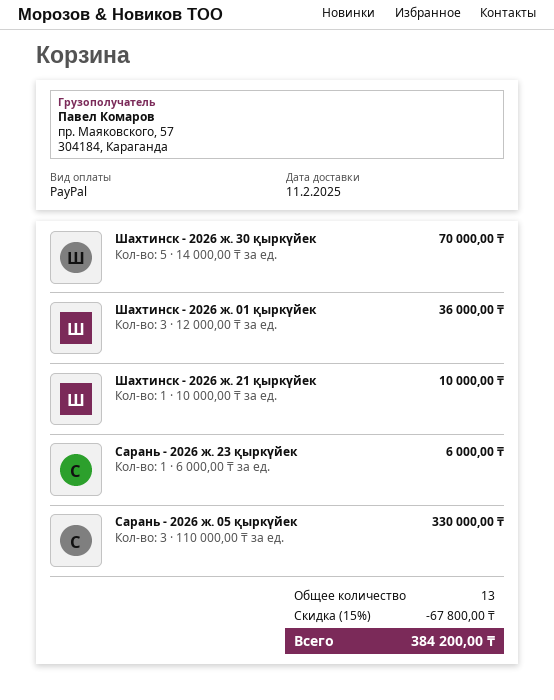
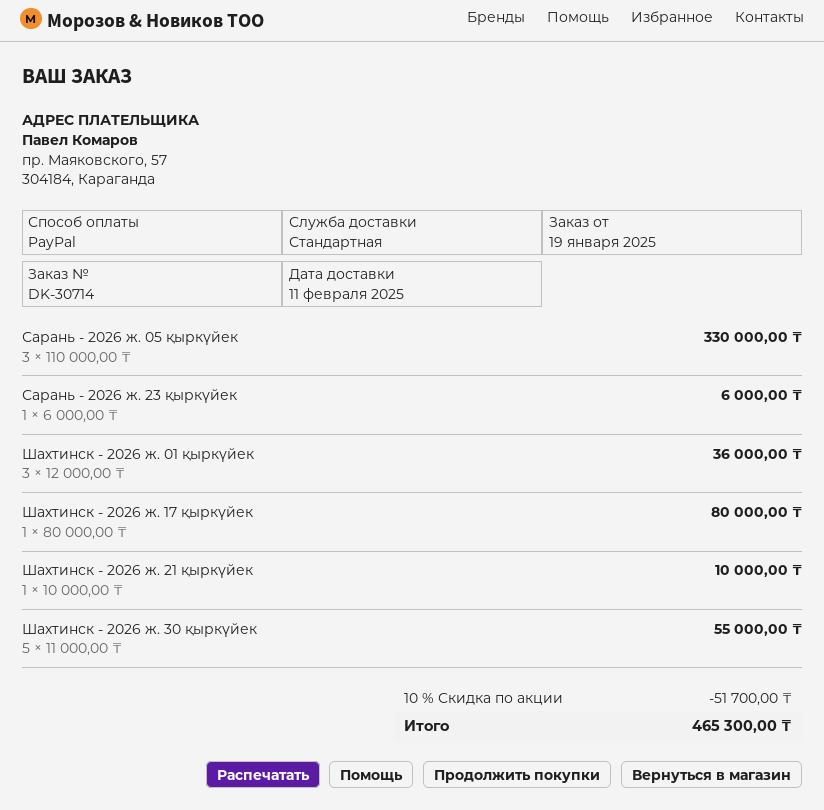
Шахтинск - 2026 ж. 30 қыркүйек: 5 x 14000.00 = 70000.00 -> 5 x 11000.00 = 55000.00
Шахтинск - 2026 ж. 17 қыркүйек: none -> 1 x 80000.00 = 80000.00
discount: 15% = 67800.00 -> 10% = 51700.00
total: 384200.00 -> 465300.00

